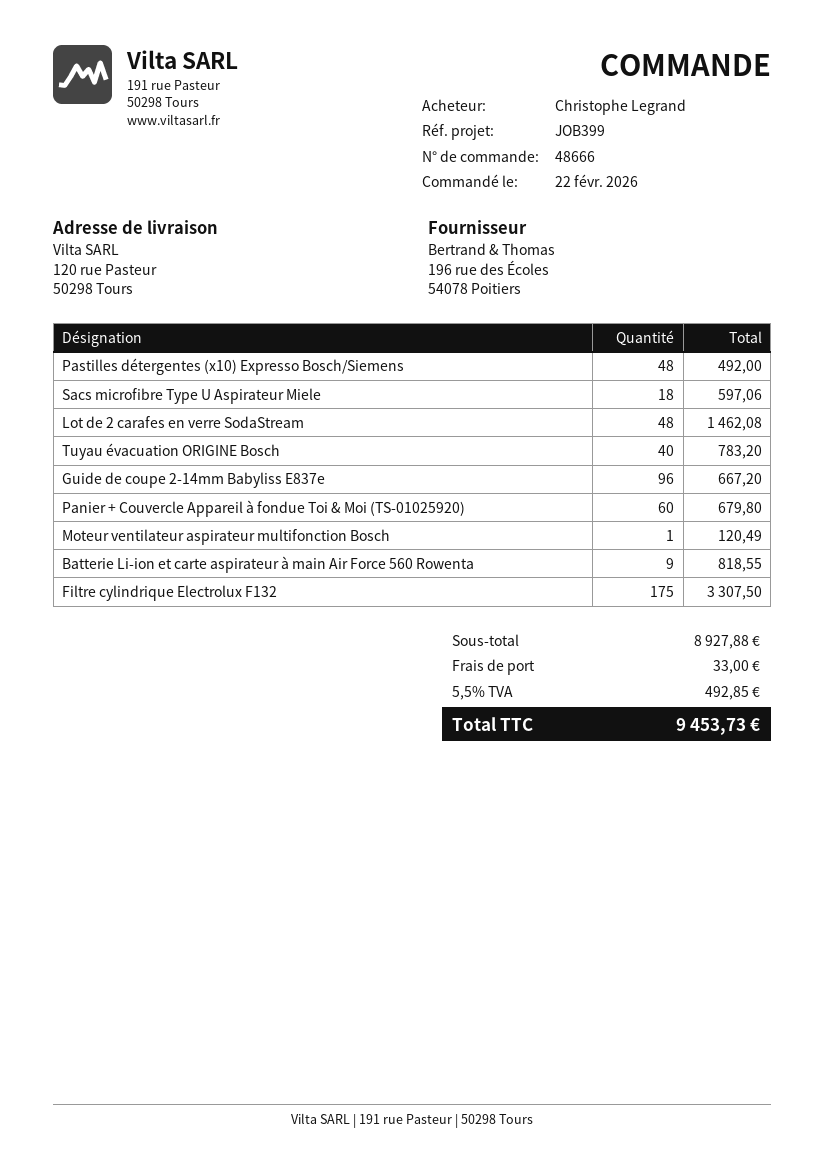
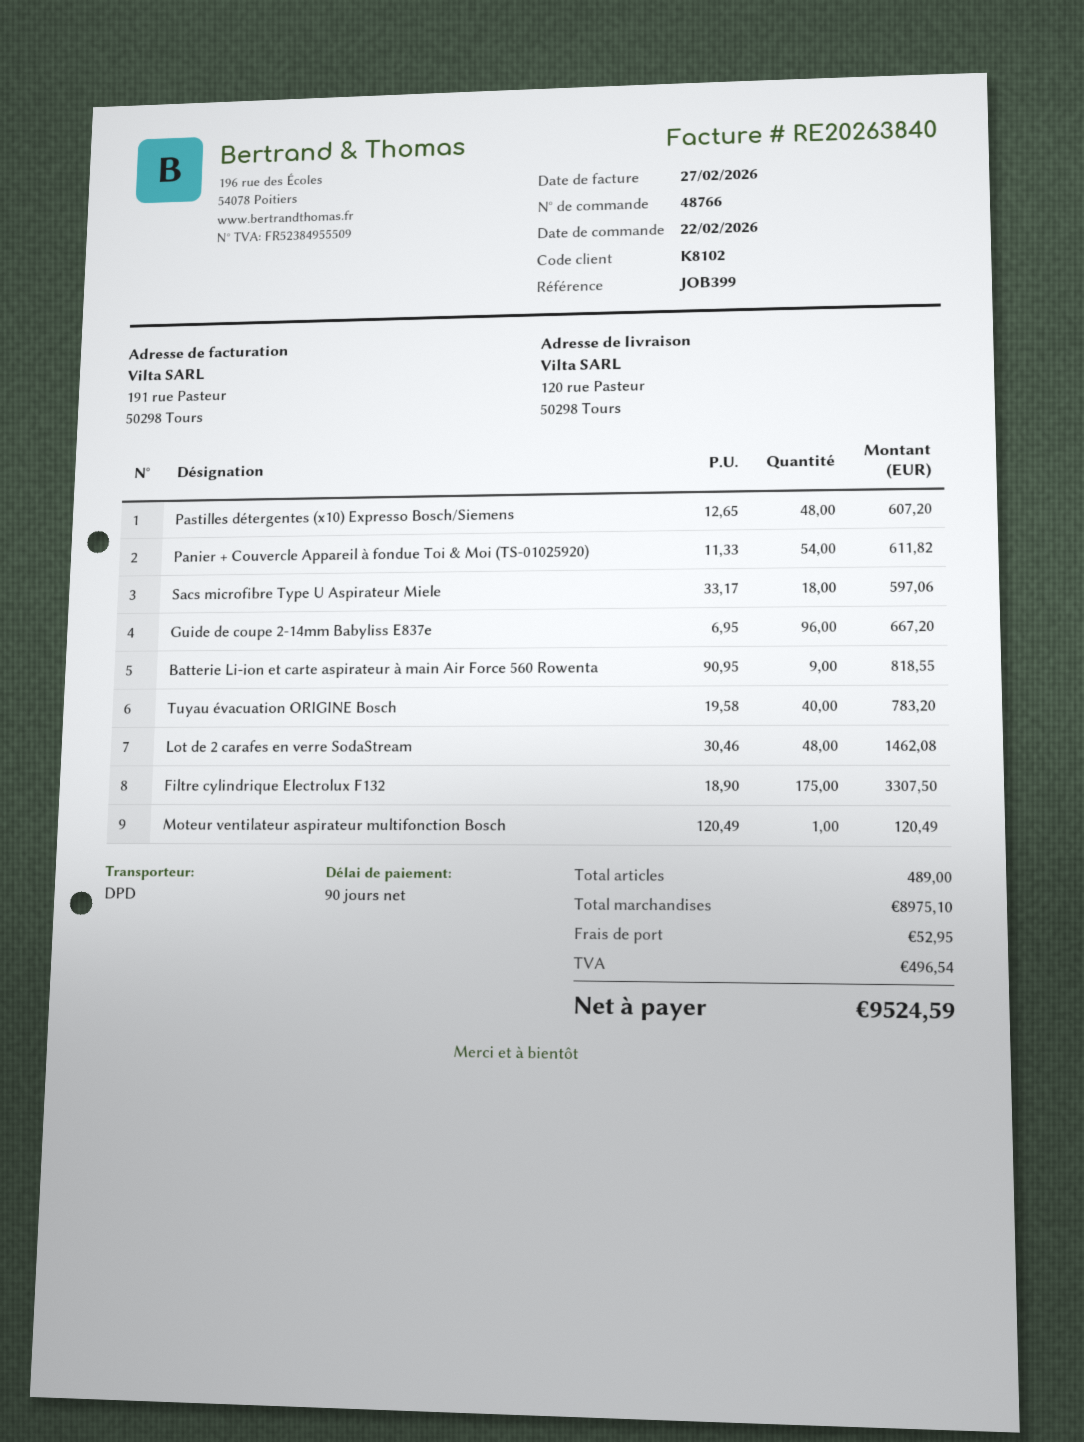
order number: 48666 -> 48766
Pastilles détergentes (x10) Expresso Bosch/Siemens: 48 for 492.00 -> 48 for 607.20
Panier + Couvercle Appareil à fondue Toi & Moi (TS-01025920): 60 for 679.80 -> 54 for 611.82
subtotal: 8927.88 -> 8975.10
shipping: 33.00 -> 52.95
tax: 492.85 -> 496.54
total: 9453.73 -> 9524.59

